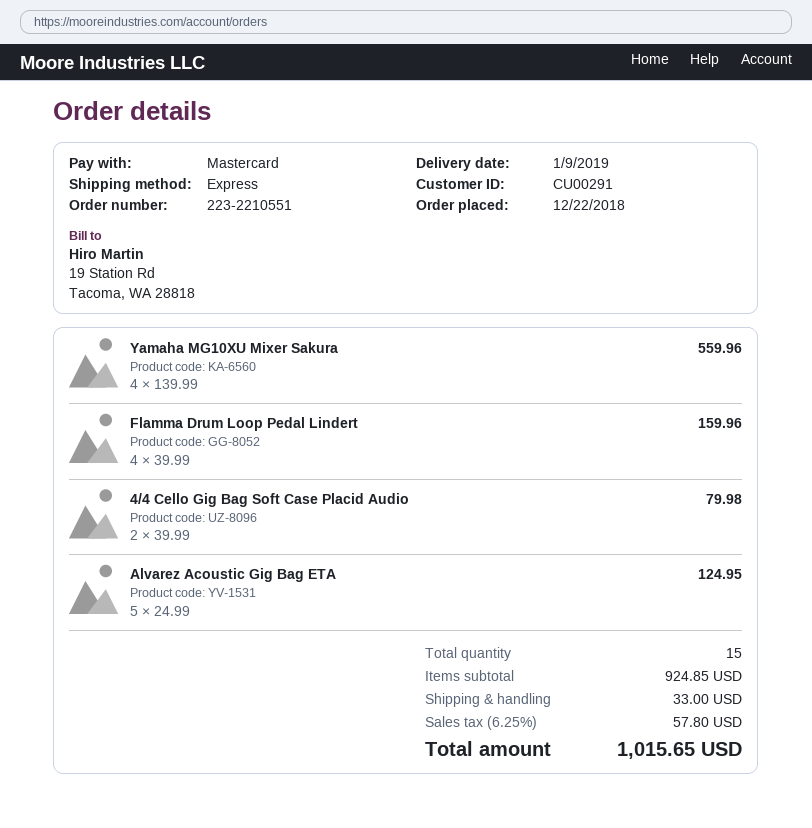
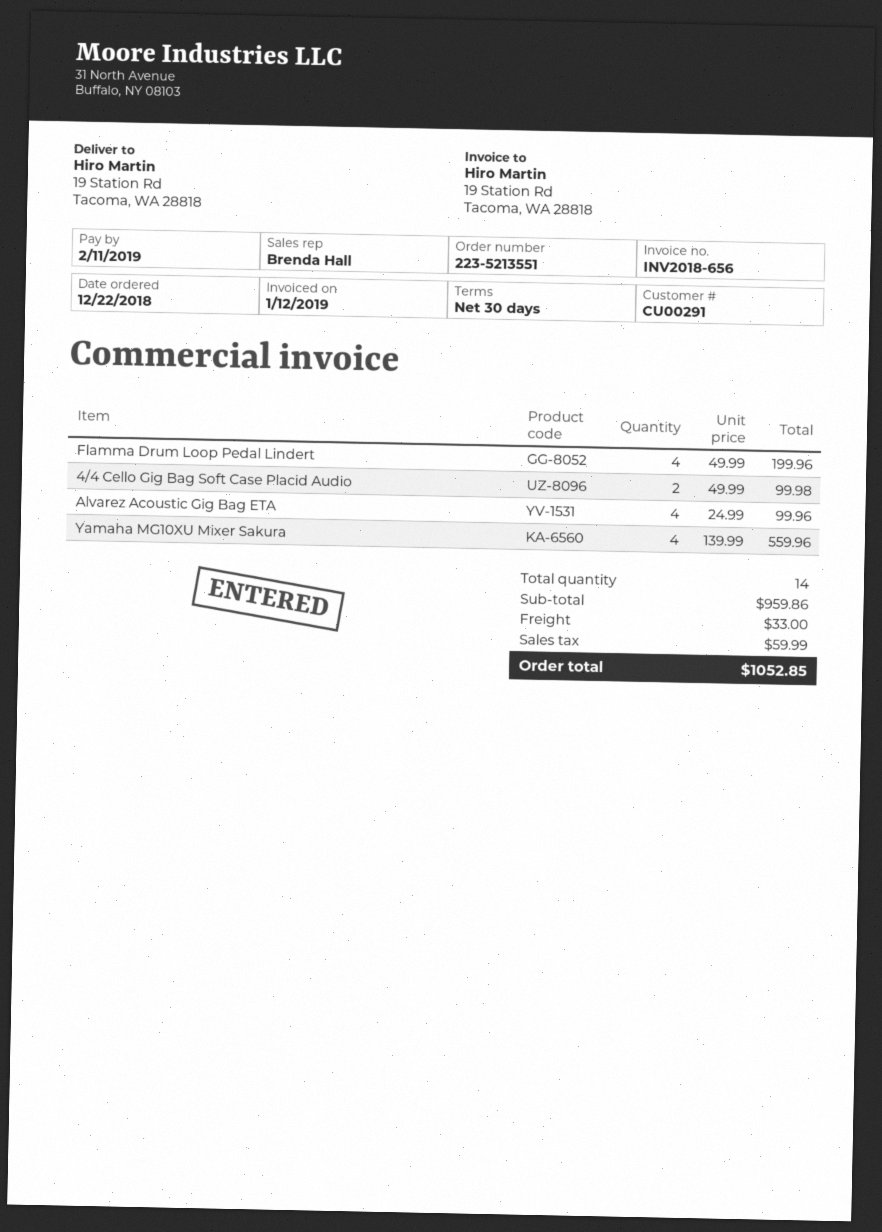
order number: 223-2210551 -> 223-5213551
Flamma Drum Loop Pedal Lindert: 4 x 39.99 = 159.96 -> 4 x 49.99 = 199.96
4/4 Cello Gig Bag Soft Case Placid Audio: 2 x 39.99 = 79.98 -> 2 x 49.99 = 99.98
Alvarez Acoustic Gig Bag ETA: 5 x 24.99 = 124.95 -> 4 x 24.99 = 99.96
total quantity: 15 -> 14
subtotal: 924.85 -> 959.86
tax: 57.80 -> 59.99
total: 1015.65 -> 1052.85

